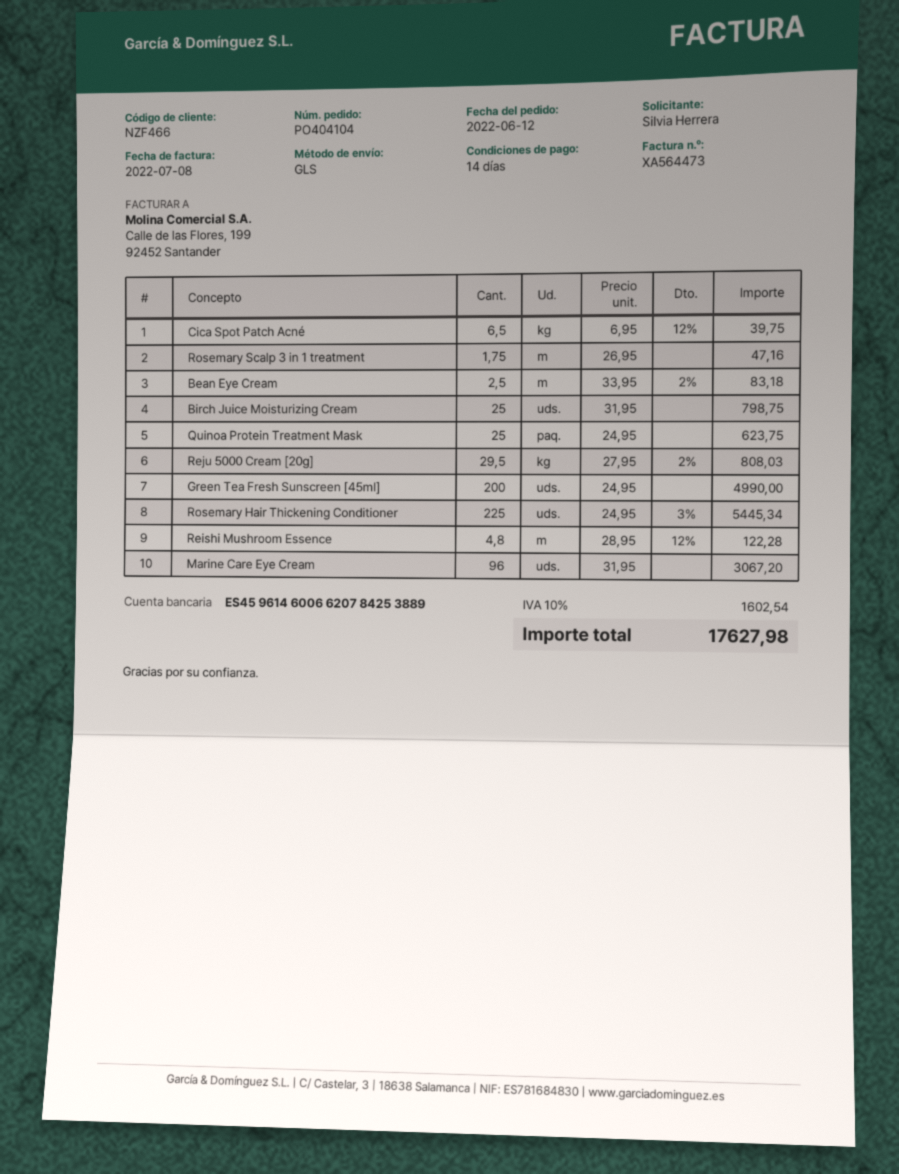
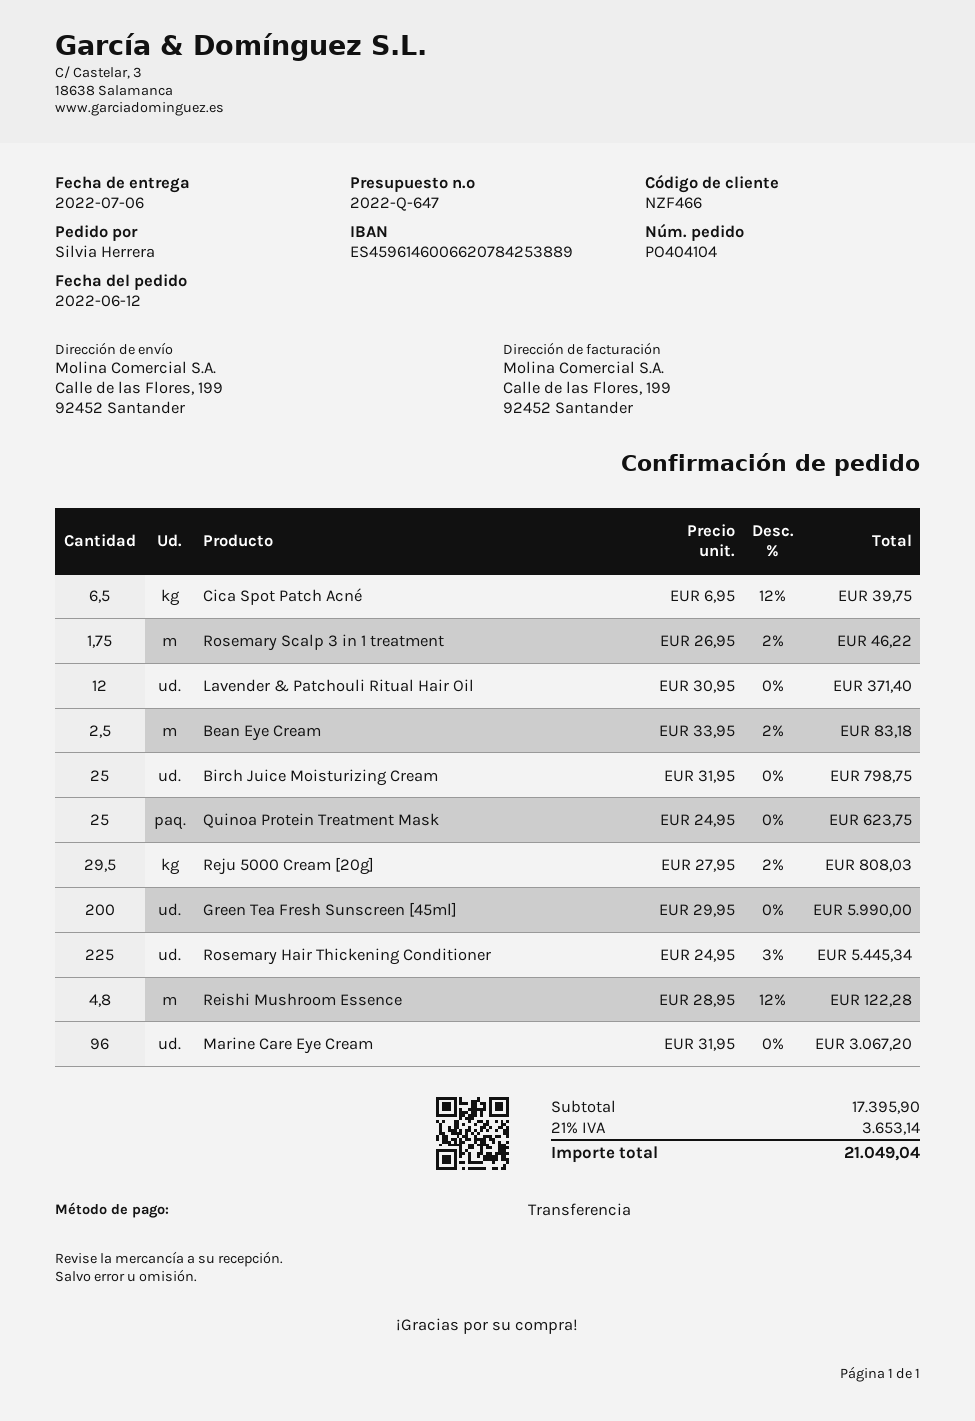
Rosemary Scalp 3 in 1 treatment: 1.75 x 26.95 = 47.16 -> 1.75 x 26.95 - 2% = 46.22
Green Tea Fresh Sunscreen [45ml]: 200 x 24.95 = 4990.00 -> 200 x 29.95 = 5990.00
Lavender & Patchouli Ritual Hair Oil: none -> 12 x 30.95 = 371.40
tax: 10% = 1602.54 -> 21% = 3653.14
total: 17627.98 -> 21049.04

